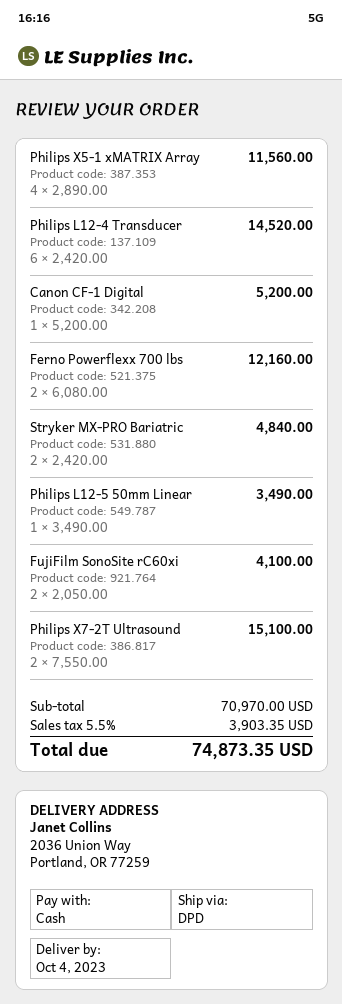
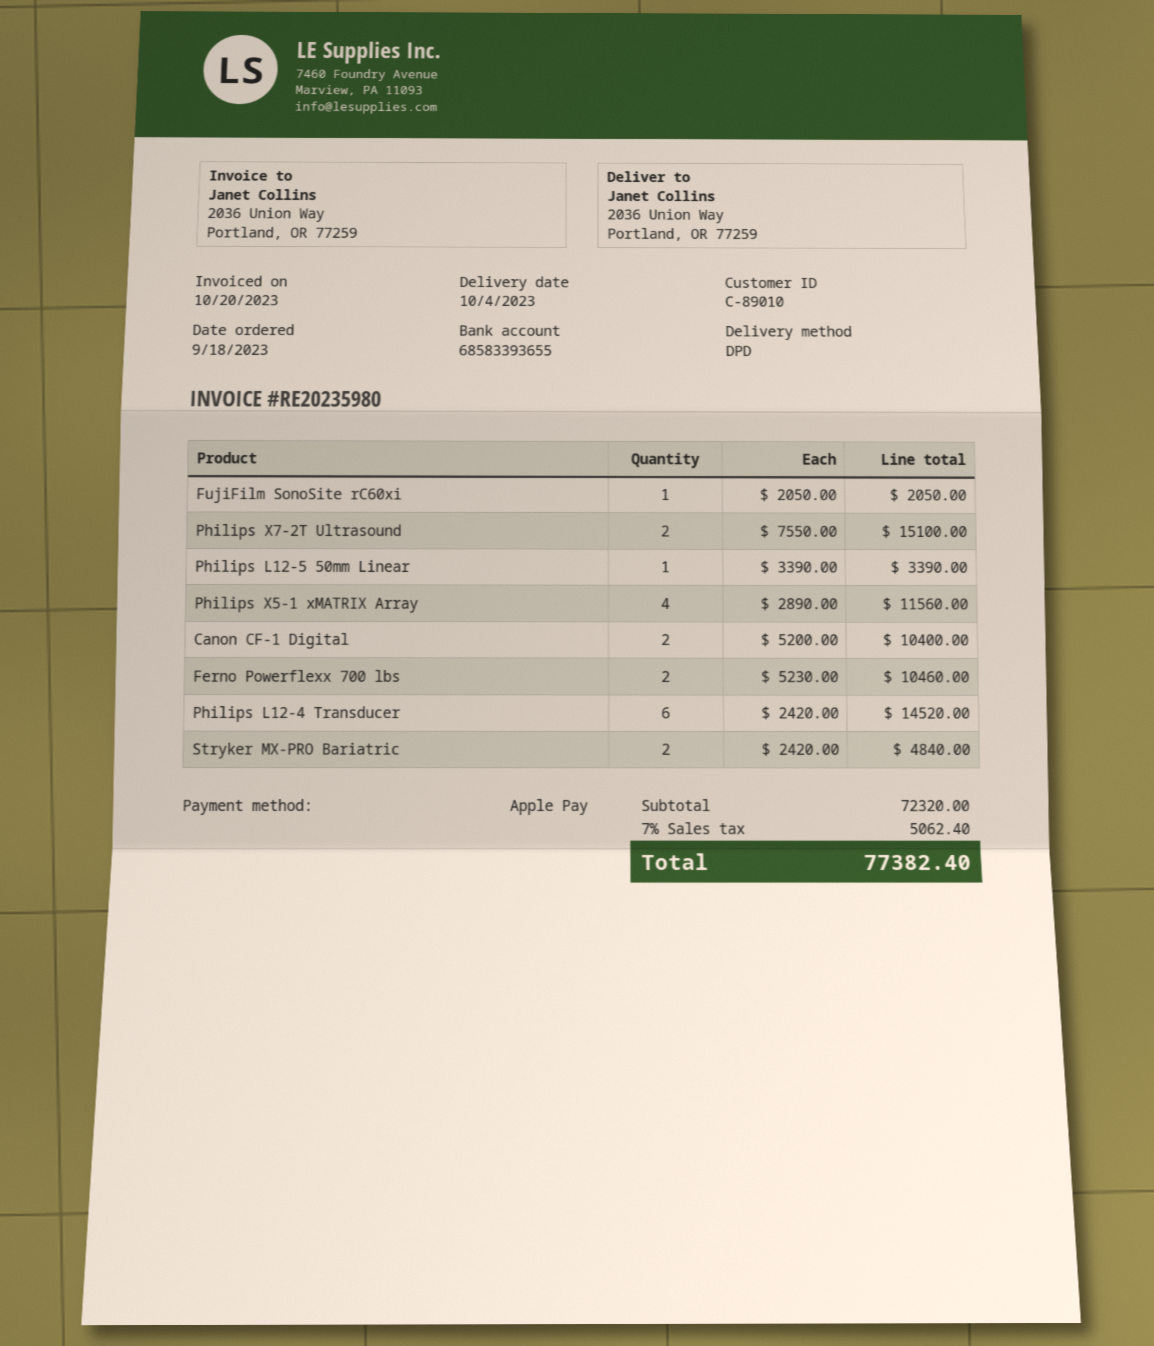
payment method: cash -> Apple Pay
Canon CF-1 Digital: 1 x 5200.00 = 5200.00 -> 2 x 5200.00 = 10400.00
Ferno Powerflexx 700 lbs: 2 x 6080.00 = 12160.00 -> 2 x 5230.00 = 10460.00
Philips L12-5 50mm Linear: 1 x 3490.00 = 3490.00 -> 1 x 3390.00 = 3390.00
FujiFilm SonoSite rC60xi: 2 x 2050.00 = 4100.00 -> 1 x 2050.00 = 2050.00
subtotal: 70970.00 -> 72320.00
tax: 5.5% = 3903.35 -> 7% = 5062.40
total: 74873.35 -> 77382.40

